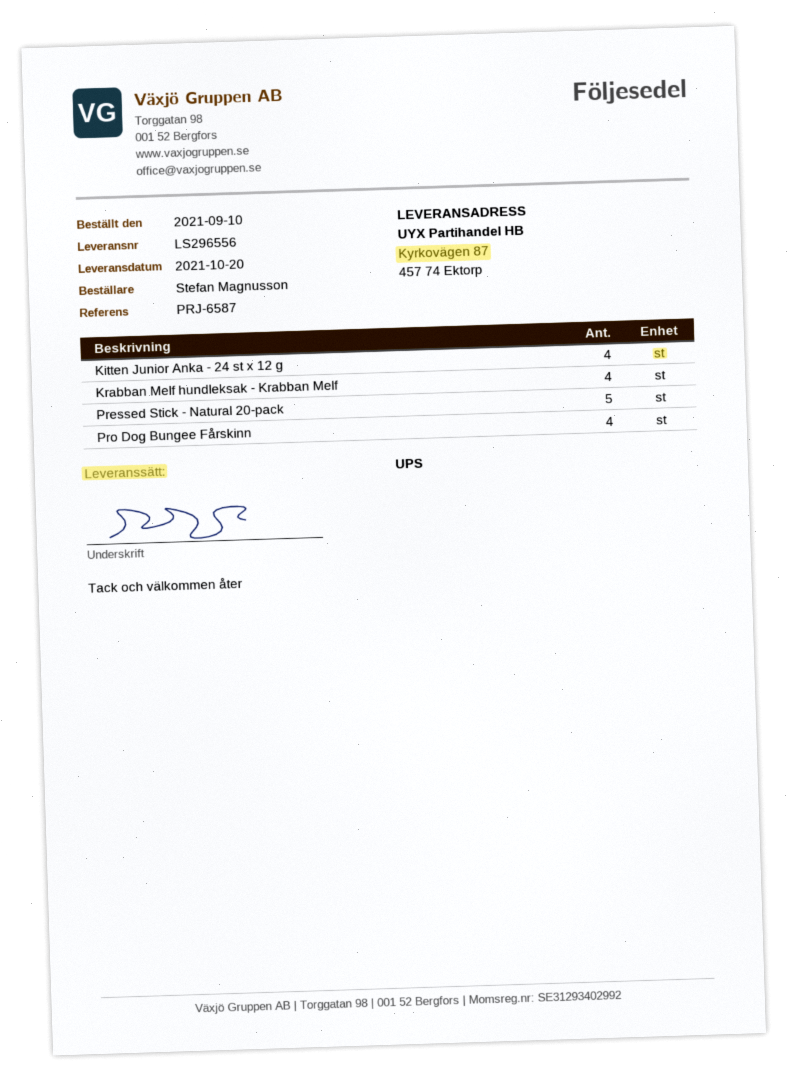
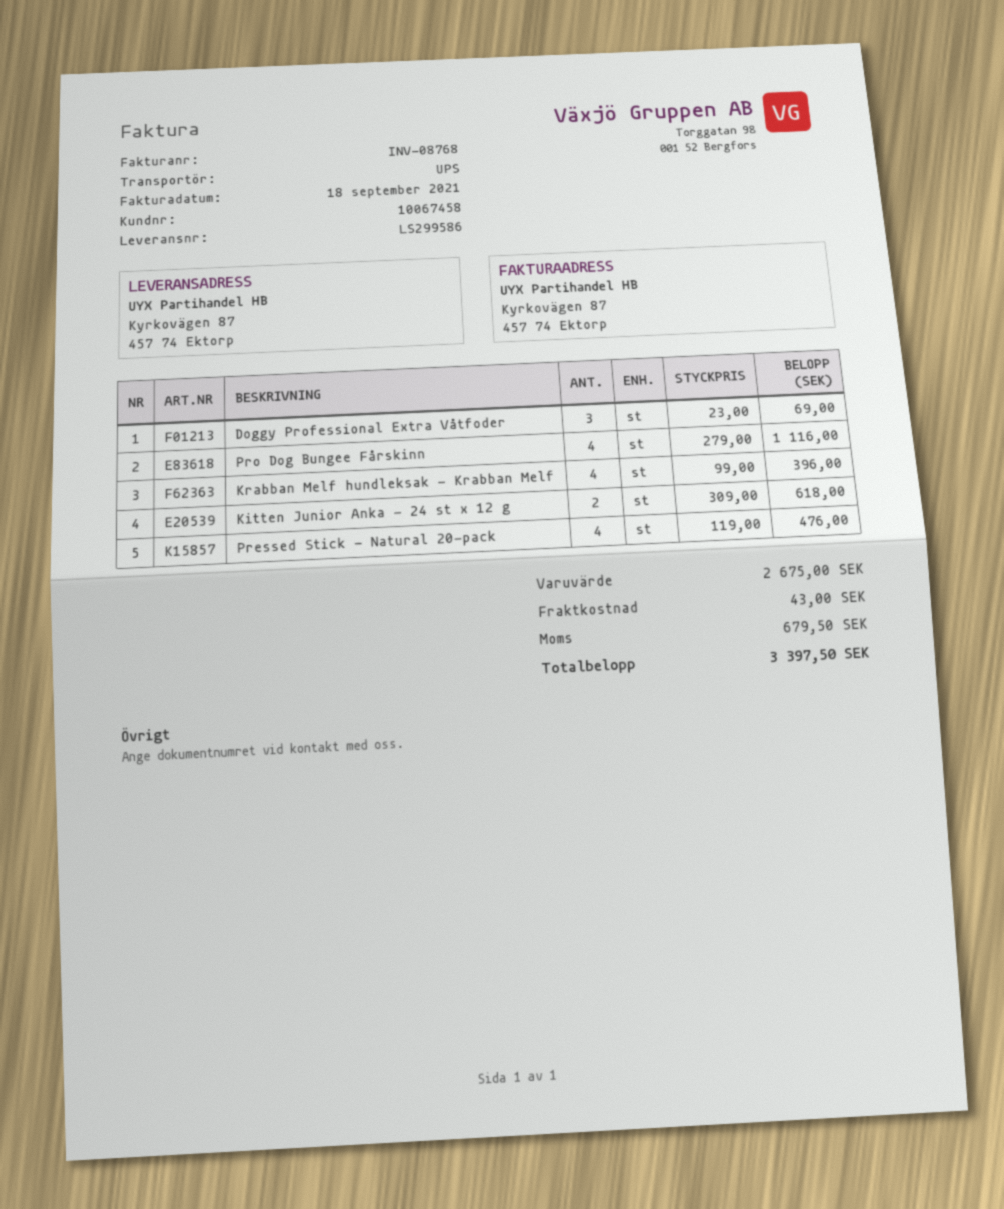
delivery note number: LS296556 -> LS299586
Kitten Junior Anka - 24 st x 12 g: 4 -> 2
Pressed Stick - Natural 20-pack: 5 -> 4
Doggy Professional Extra Våtfoder: none -> 3

